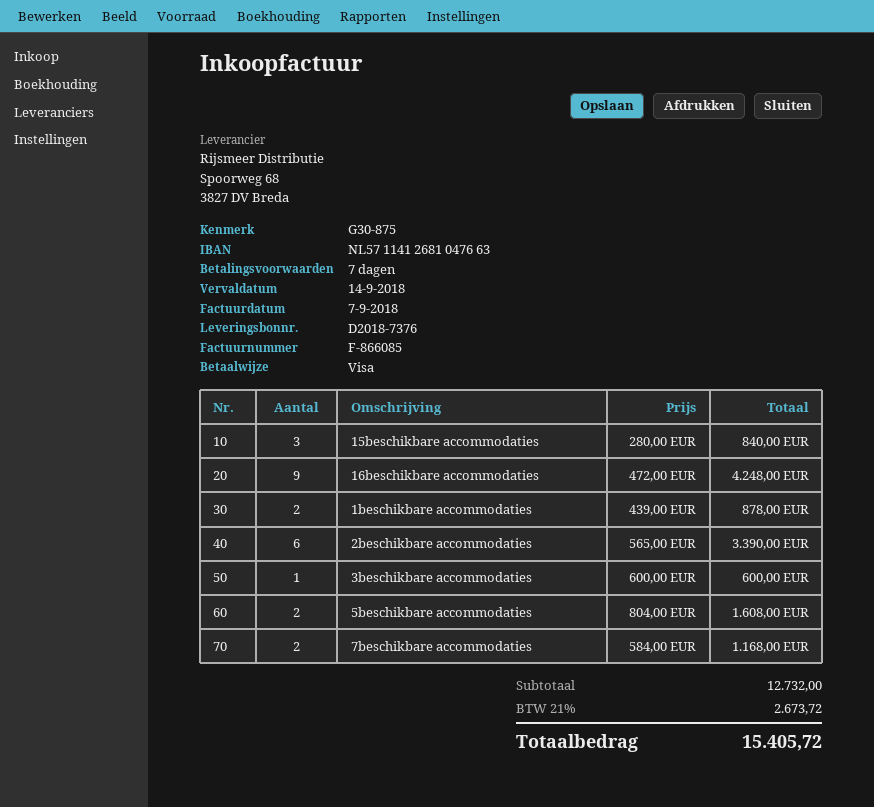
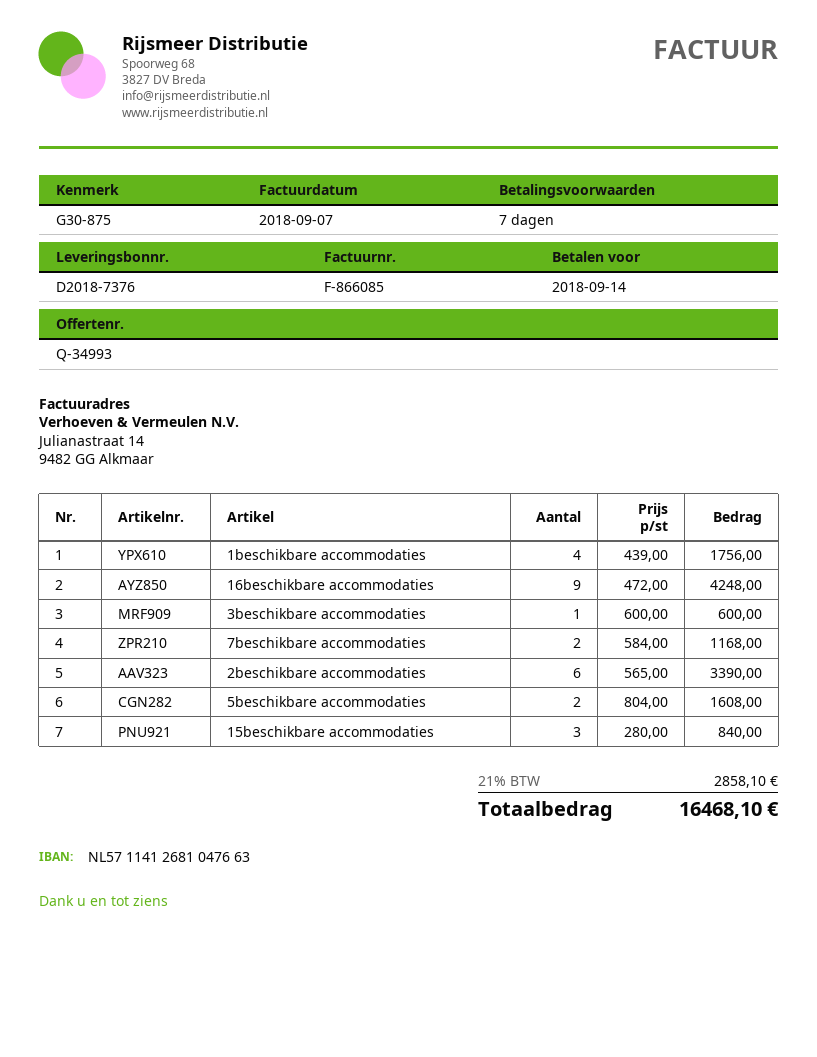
1beschikbare accommodaties: 2 x 439.00 = 878.00 -> 4 x 439.00 = 1756.00
tax: 21% = 2673.72 -> 21% = 2858.10
total: 15405.72 -> 16468.10

